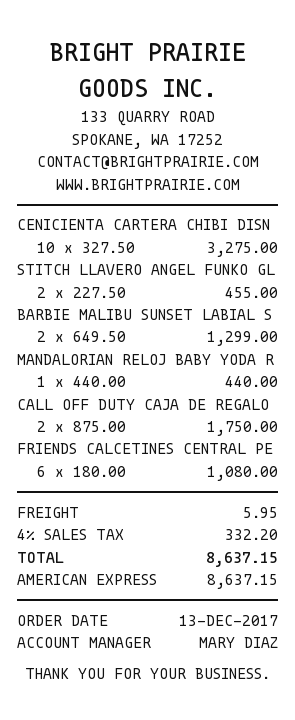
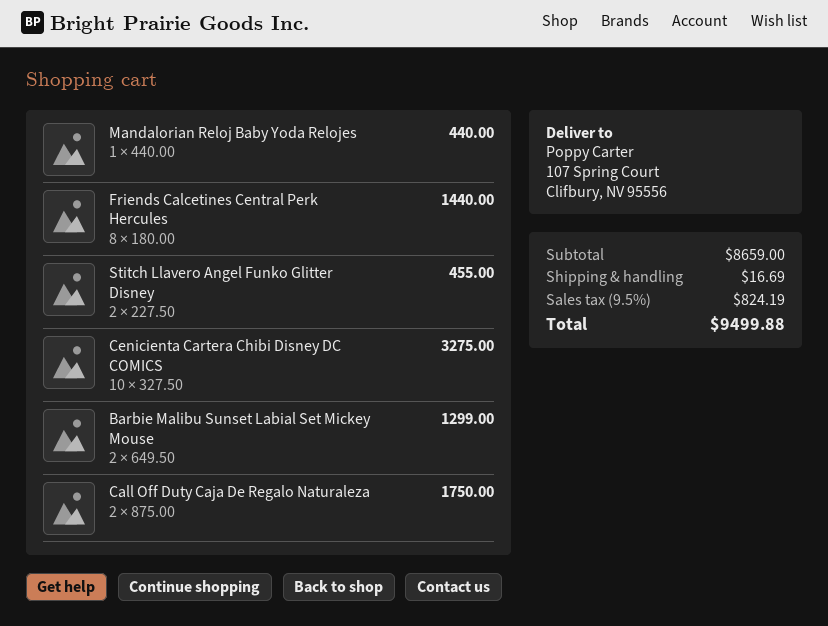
FRIENDS CALCETINES CENTRAL PE: 6 x 180.00 = 1080.00 -> 8 x 180.00 = 1440.00
shipping: 5.95 -> 16.69
tax: 4% = 332.20 -> 9.5% = 824.19
total: 8637.15 -> 9499.88

